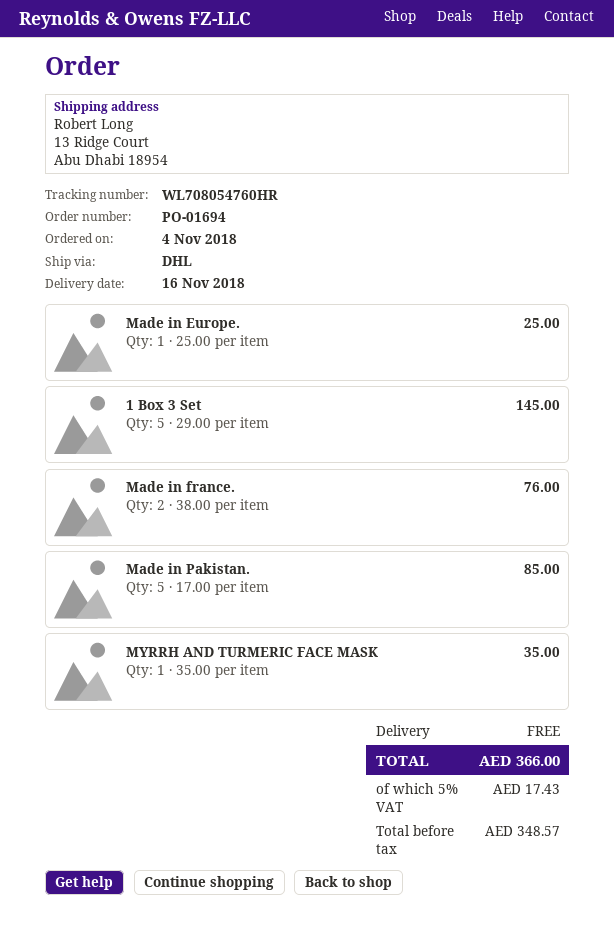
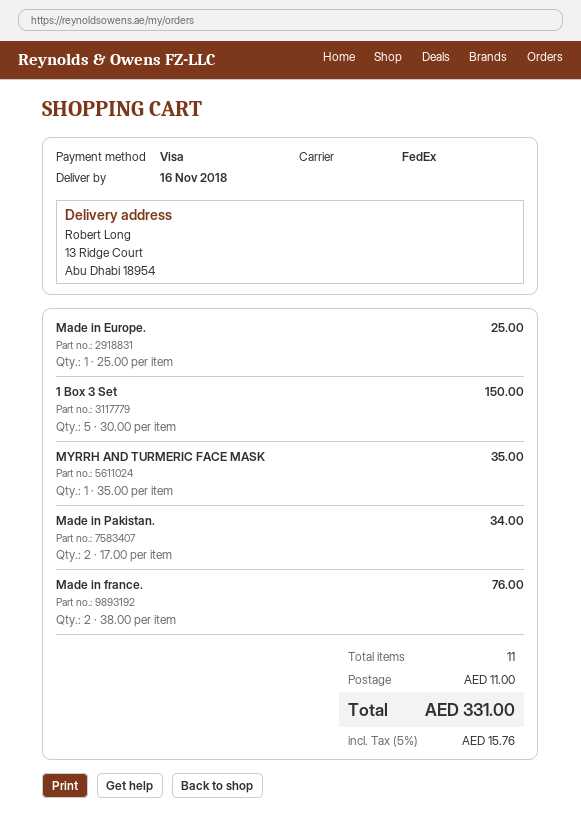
shipping method: DHL -> FedEx
1 Box 3 Set: 5 x 29.00 = 145.00 -> 5 x 30.00 = 150.00
Made in Pakistan.: 5 x 17.00 = 85.00 -> 2 x 17.00 = 34.00
shipping: 0.00 -> 11.00
tax: 5% = 17.43 -> 5% = 15.76
total: 366.00 -> 331.00

